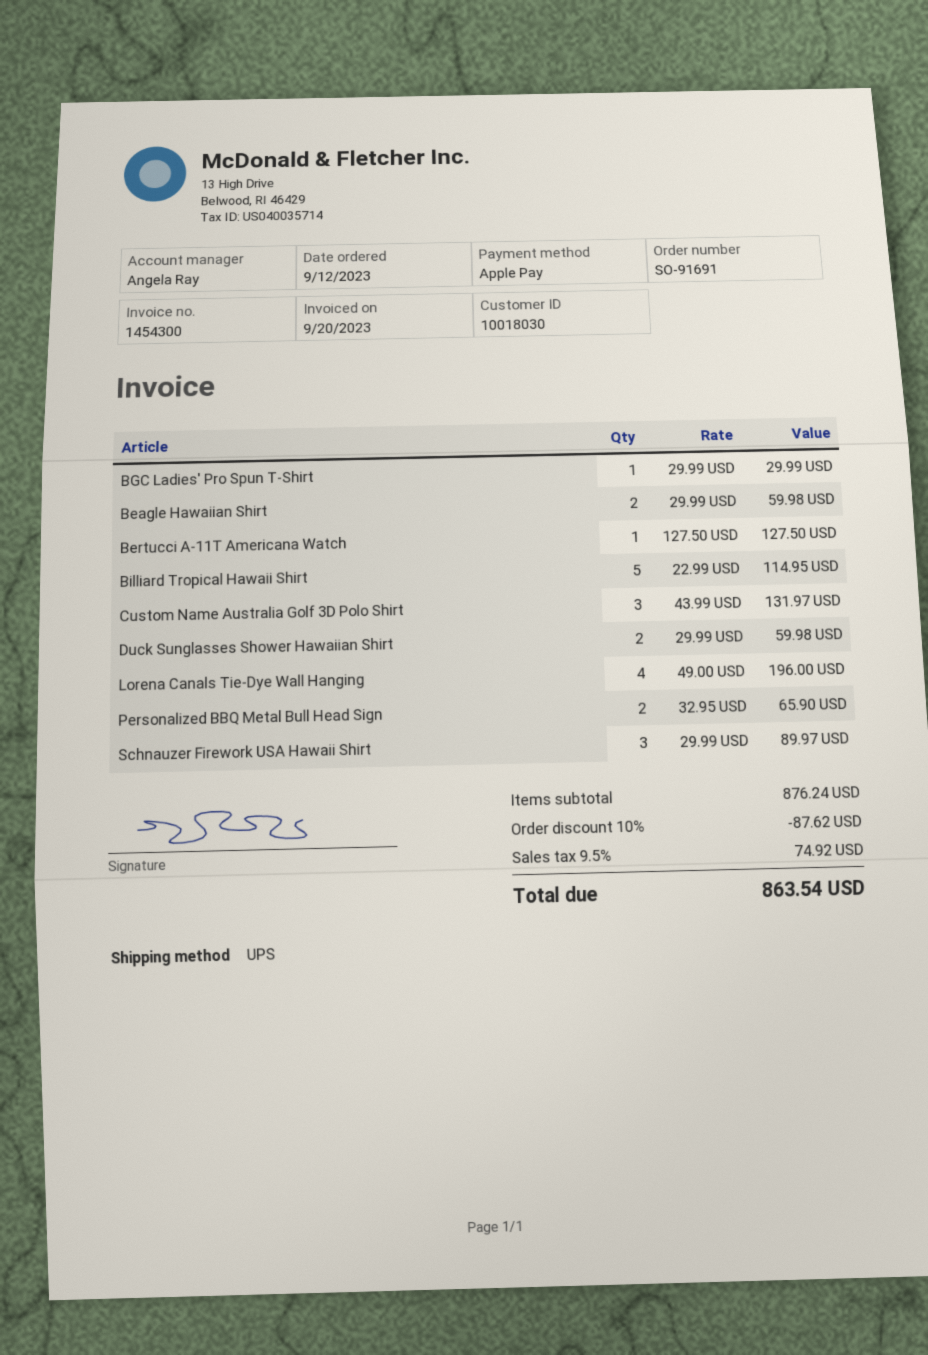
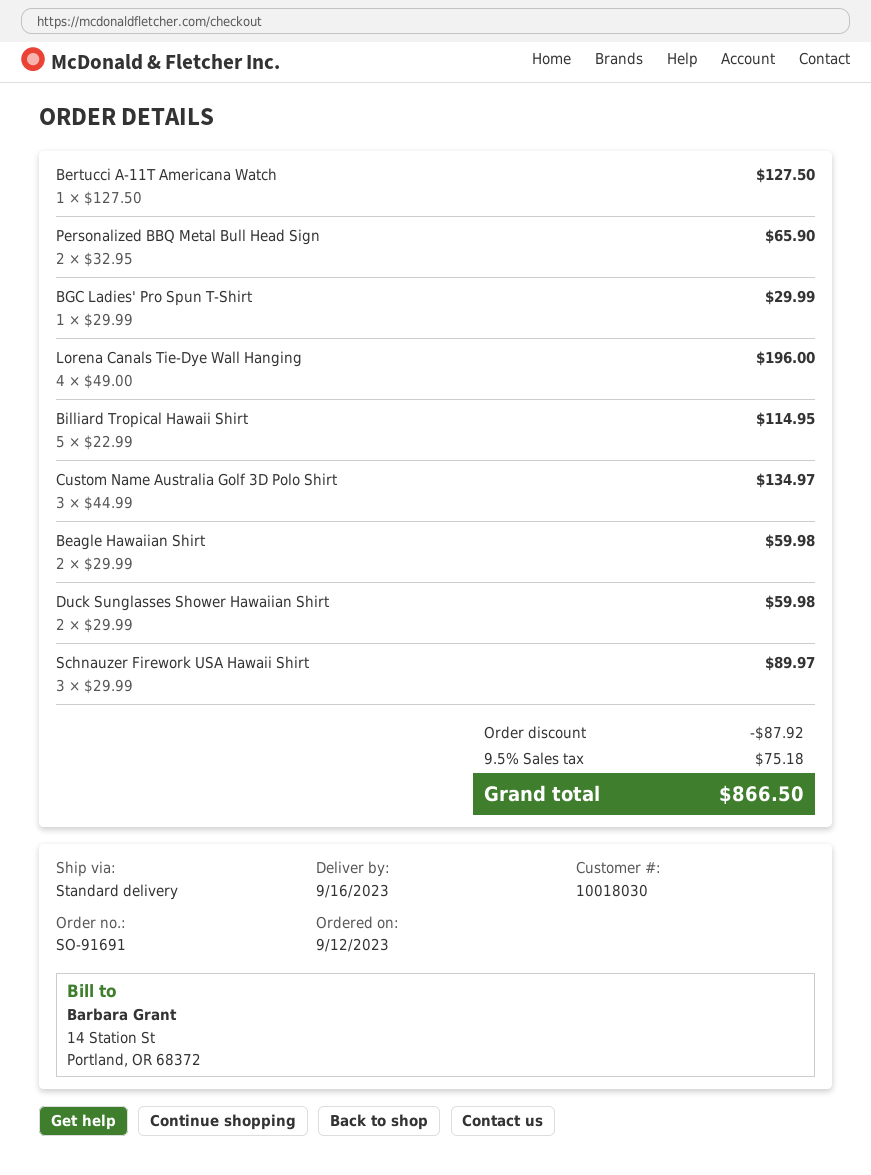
shipping method: UPS -> standard
Custom Name Australia Golf 3D Polo Shirt: 3 x 43.99 = 131.97 -> 3 x 44.99 = 134.97
discount: 87.62 -> 87.92
tax: 9.5% = 74.92 -> 9.5% = 75.18
total: 863.54 -> 866.50

